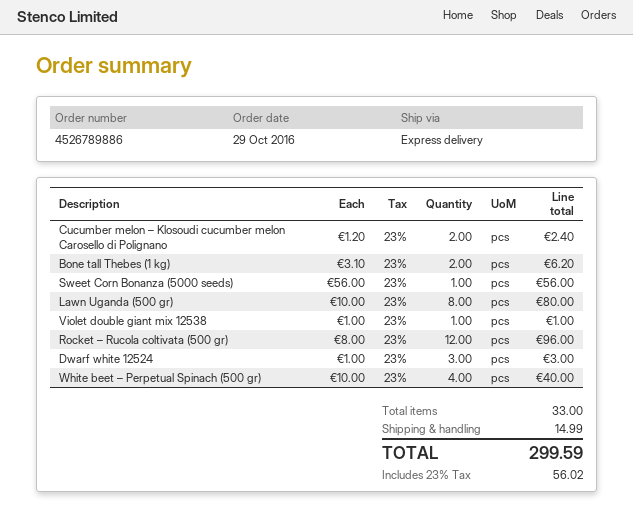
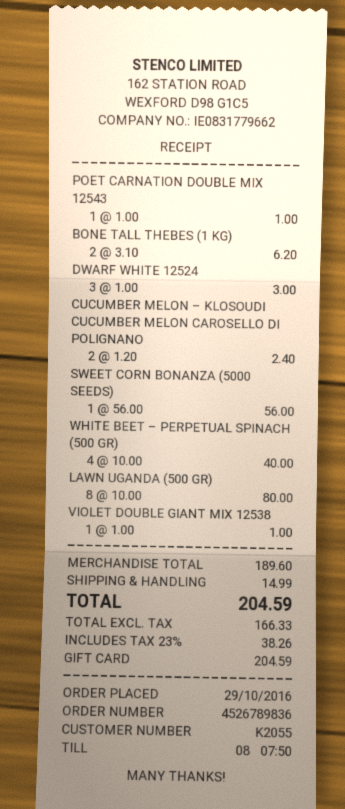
order number: 4526789886 -> 4526789836
Rocket – Rucola coltivata (500 gr): 12 x 8.00 = 96.00 -> none
POET CARNATION DOUBLE MIX 12543: none -> 1 x 1.00 = 1.00
tax: 23% = 56.02 -> 23% = 38.26
total: 299.59 -> 204.59

